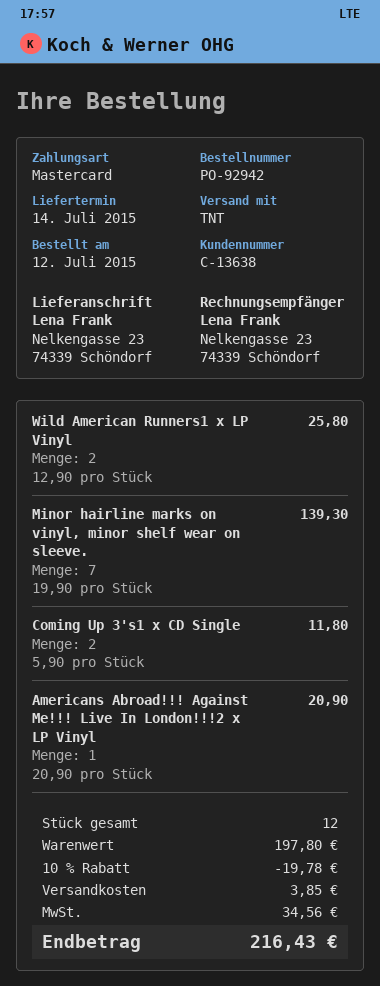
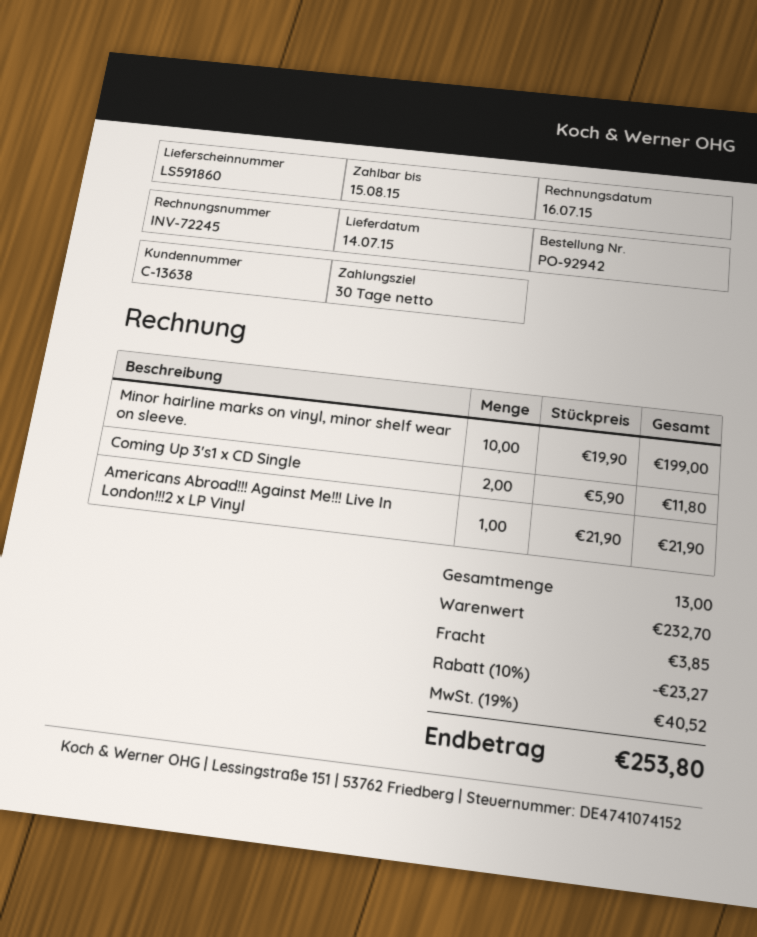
Wild American Runners1 x LP Vinyl: 2 x 12.90 = 25.80 -> none
Minor hairline marks on vinyl, minor shelf wear on sleeve.: 7 x 19.90 = 139.30 -> 10 x 19.90 = 199.00
Americans Abroad!!! Against Me!!! Live In London!!!2 x LP Vinyl: 1 x 20.90 = 20.90 -> 1 x 21.90 = 21.90
total quantity: 12 -> 13
subtotal: 197.80 -> 232.70
discount: 10% = 19.78 -> 10% = 23.27
tax: 34.56 -> 40.52
total: 216.43 -> 253.80

